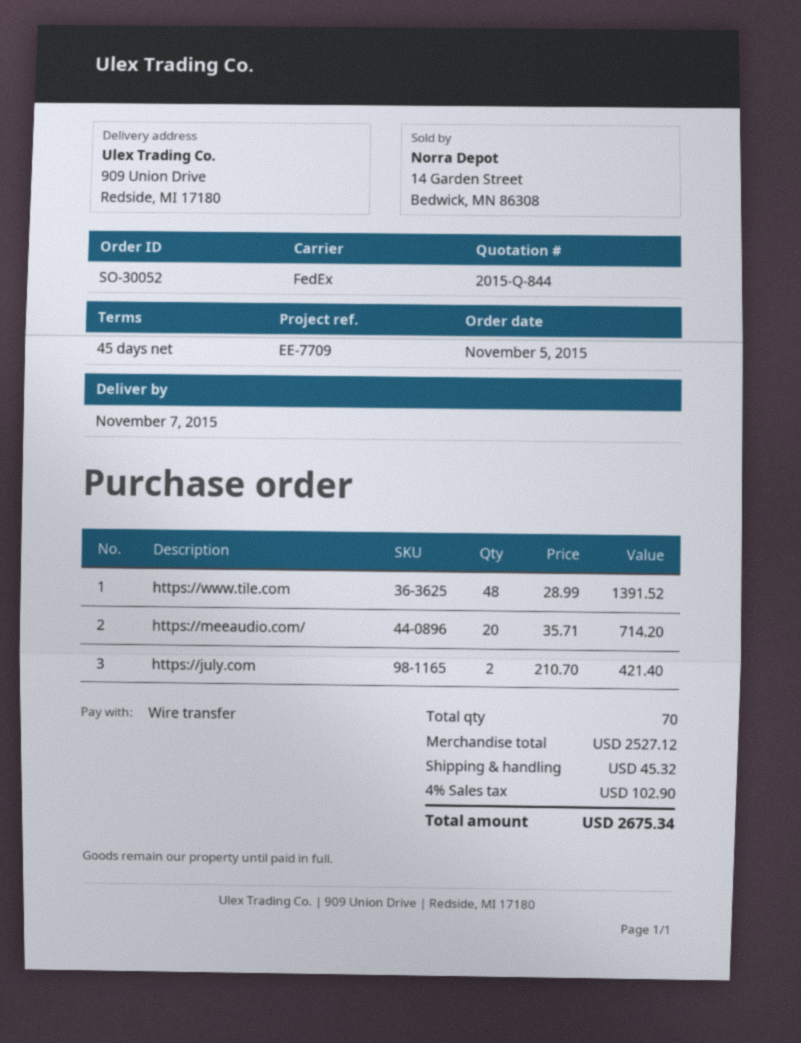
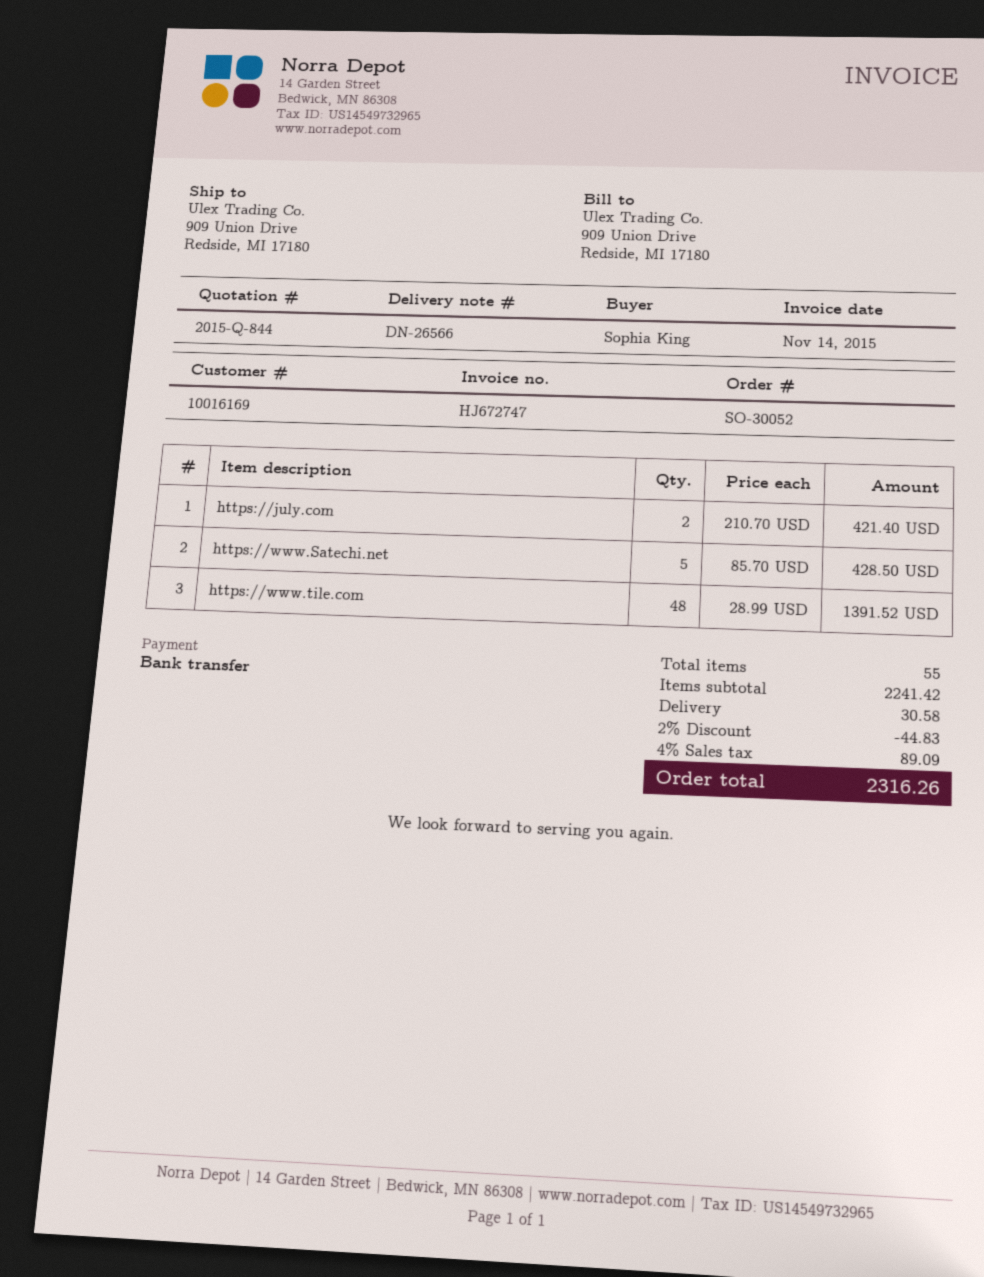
https://meeaudio.com/: 20 x 35.71 = 714.20 -> none
https://www.Satechi.net: none -> 5 x 85.70 = 428.50
total quantity: 70 -> 55
subtotal: 2527.12 -> 2241.42
discount: none -> 2% = 44.83
shipping: 45.32 -> 30.58
tax: 4% = 102.90 -> 4% = 89.09
total: 2675.34 -> 2316.26

